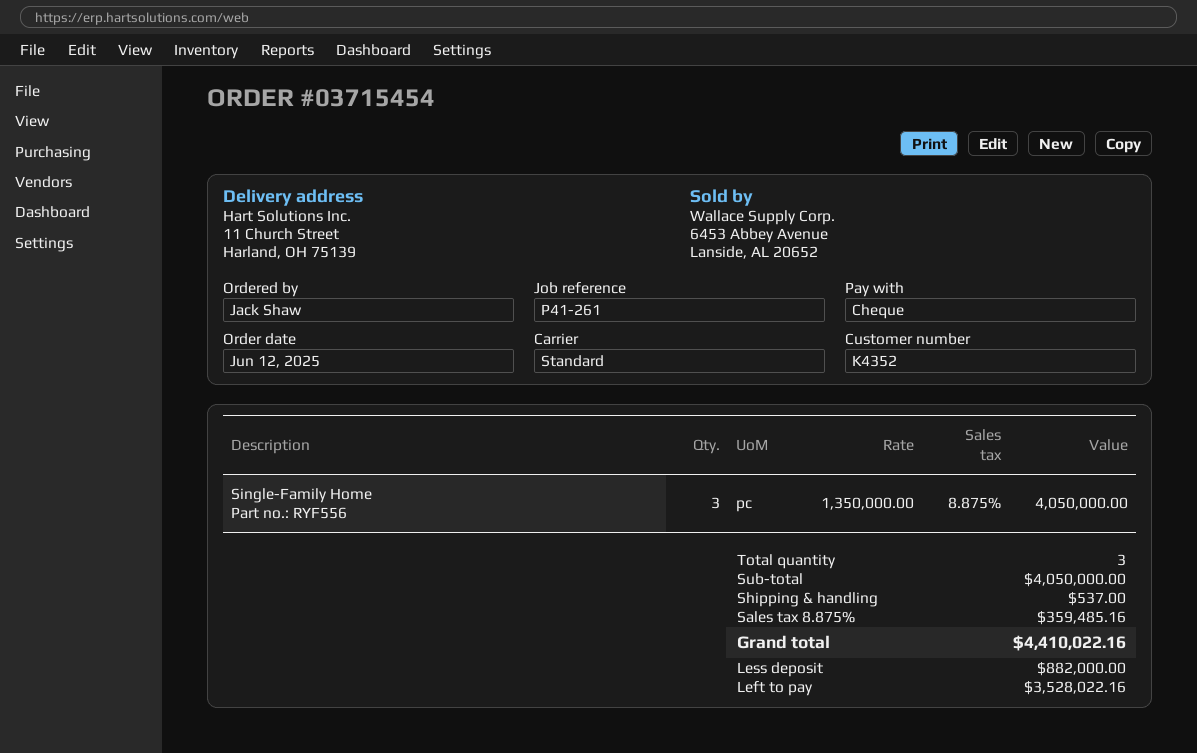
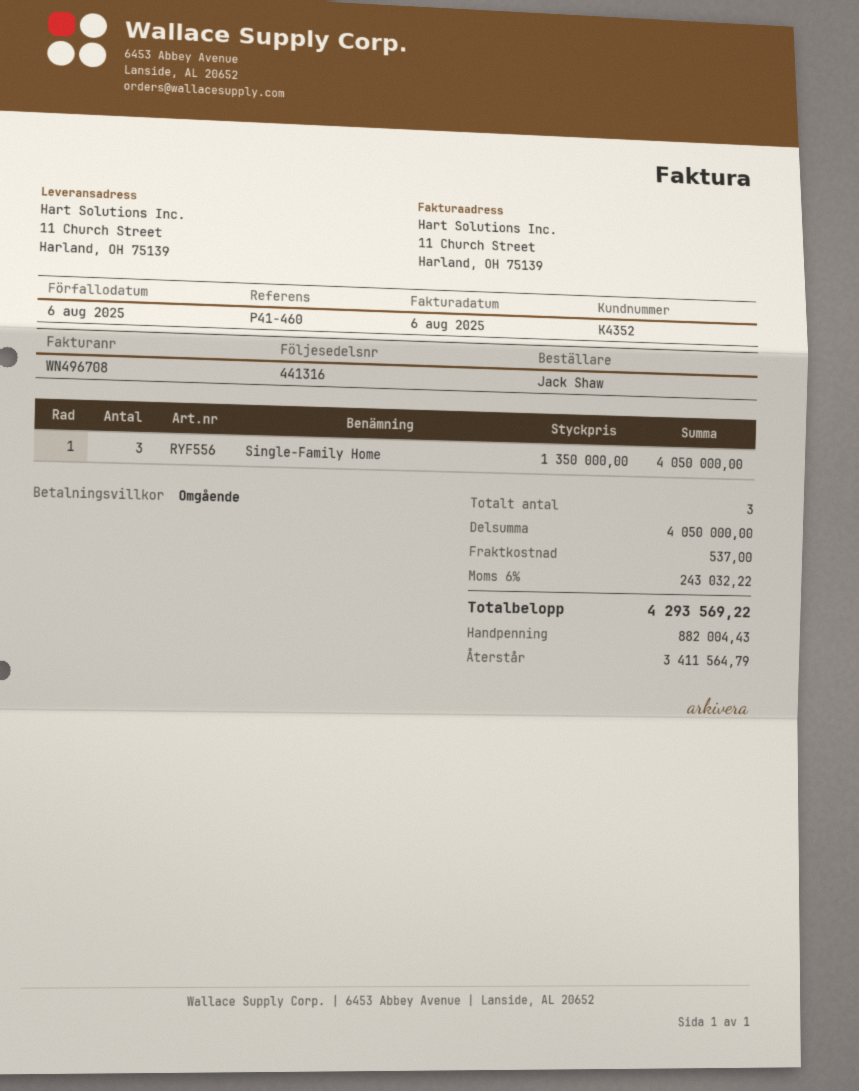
reference: P41-261 -> P41-460
tax: 8.875% = 359485.16 -> 6% = 243032.22
total: 4410022.16 -> 4293569.22
deposit: 882000.00 -> 882004.43
balance: 3528022.16 -> 3411564.79

